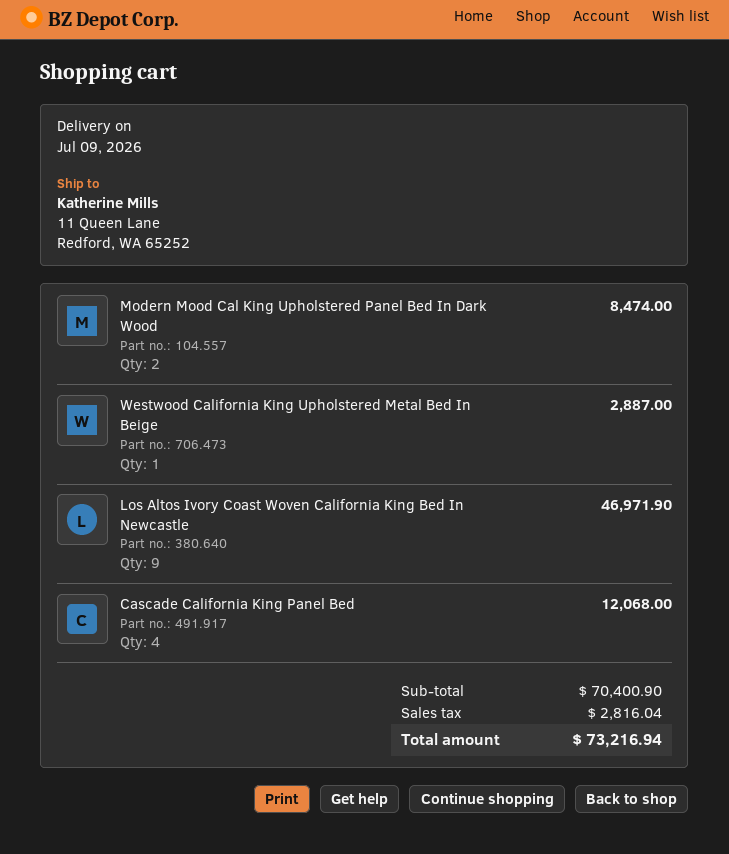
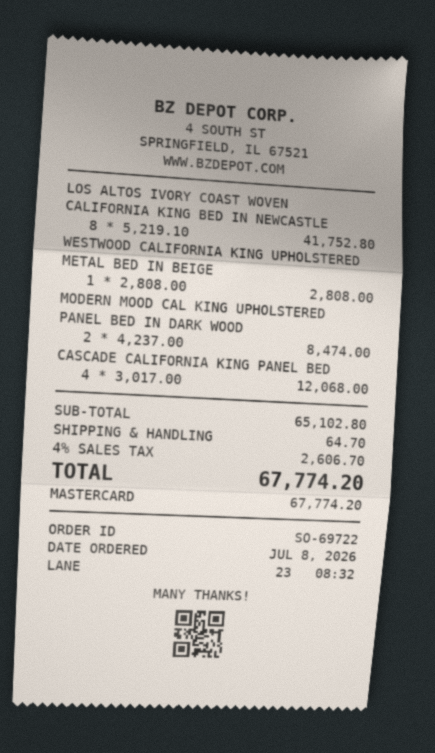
Westwood California King Upholstered Metal Bed In Beige: 1 for 2887.00 -> 1 for 2808.00
Los Altos Ivory Coast Woven California King Bed In Newcastle: 9 for 46971.90 -> 8 for 41752.80
subtotal: 70400.90 -> 65102.80
shipping: none -> 64.70
tax: 2816.04 -> 2606.70
total: 73216.94 -> 67774.20

